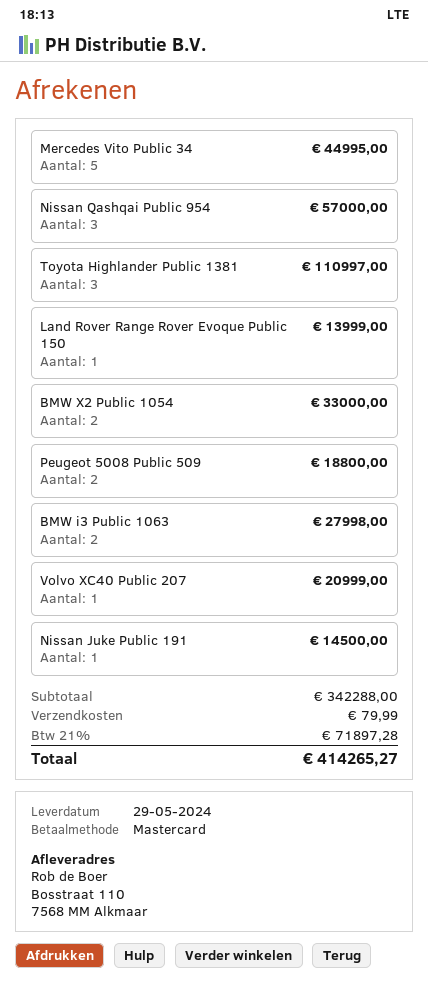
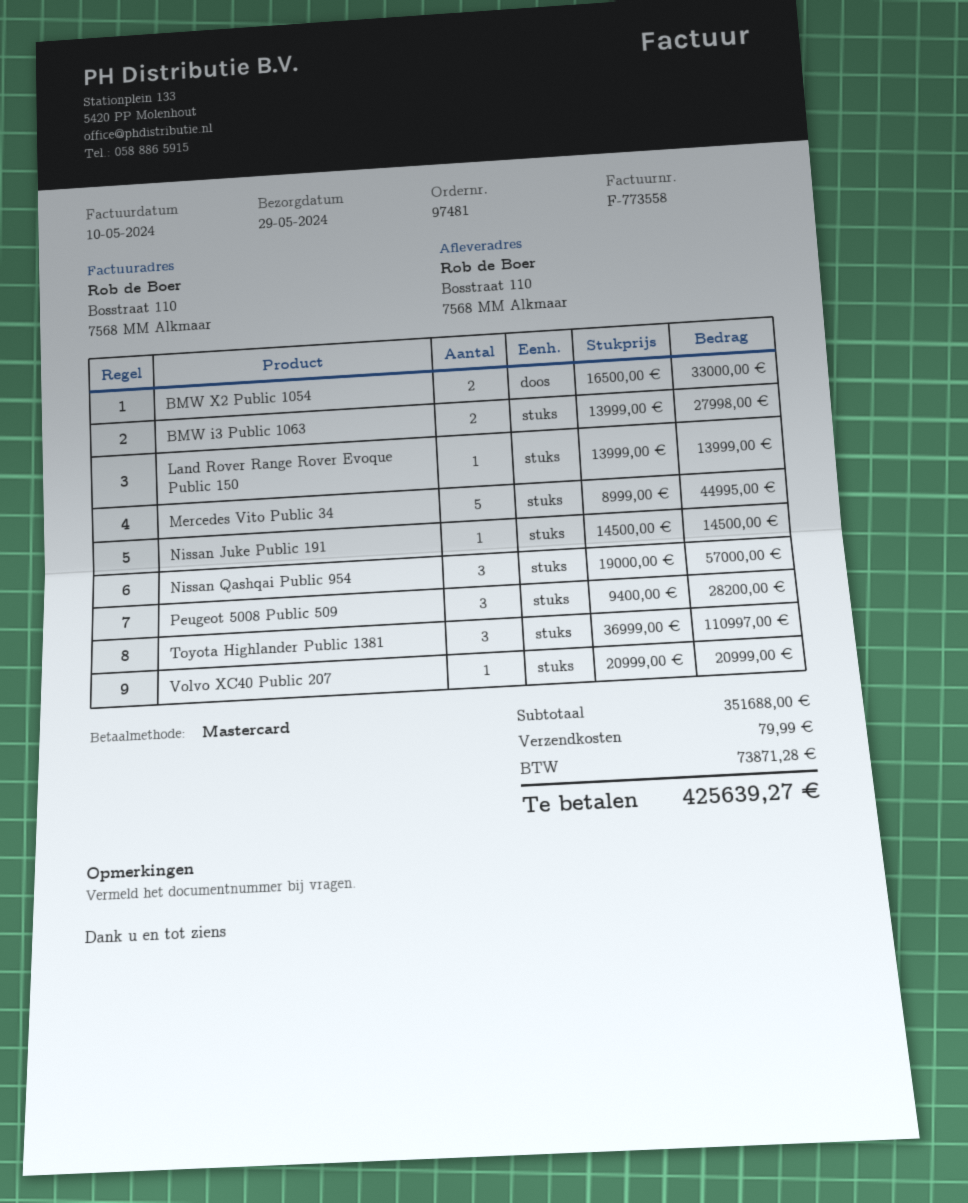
Peugeot 5008 Public 509: 2 for 18800.00 -> 3 for 28200.00
subtotal: 342288.00 -> 351688.00
tax: 71897.28 -> 73871.28
total: 414265.27 -> 425639.27

